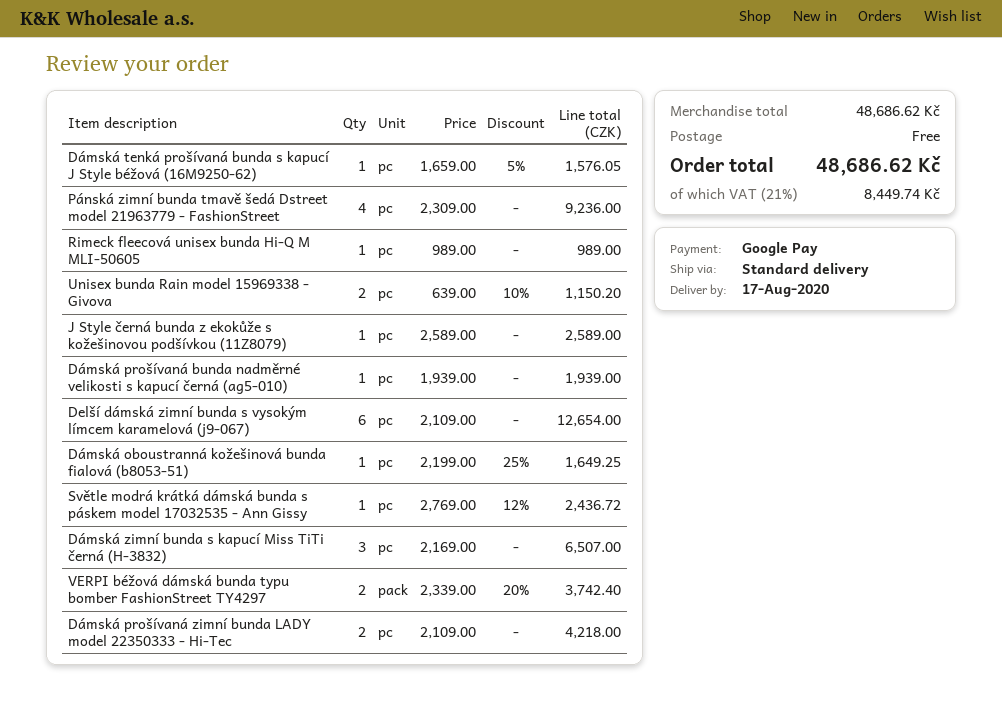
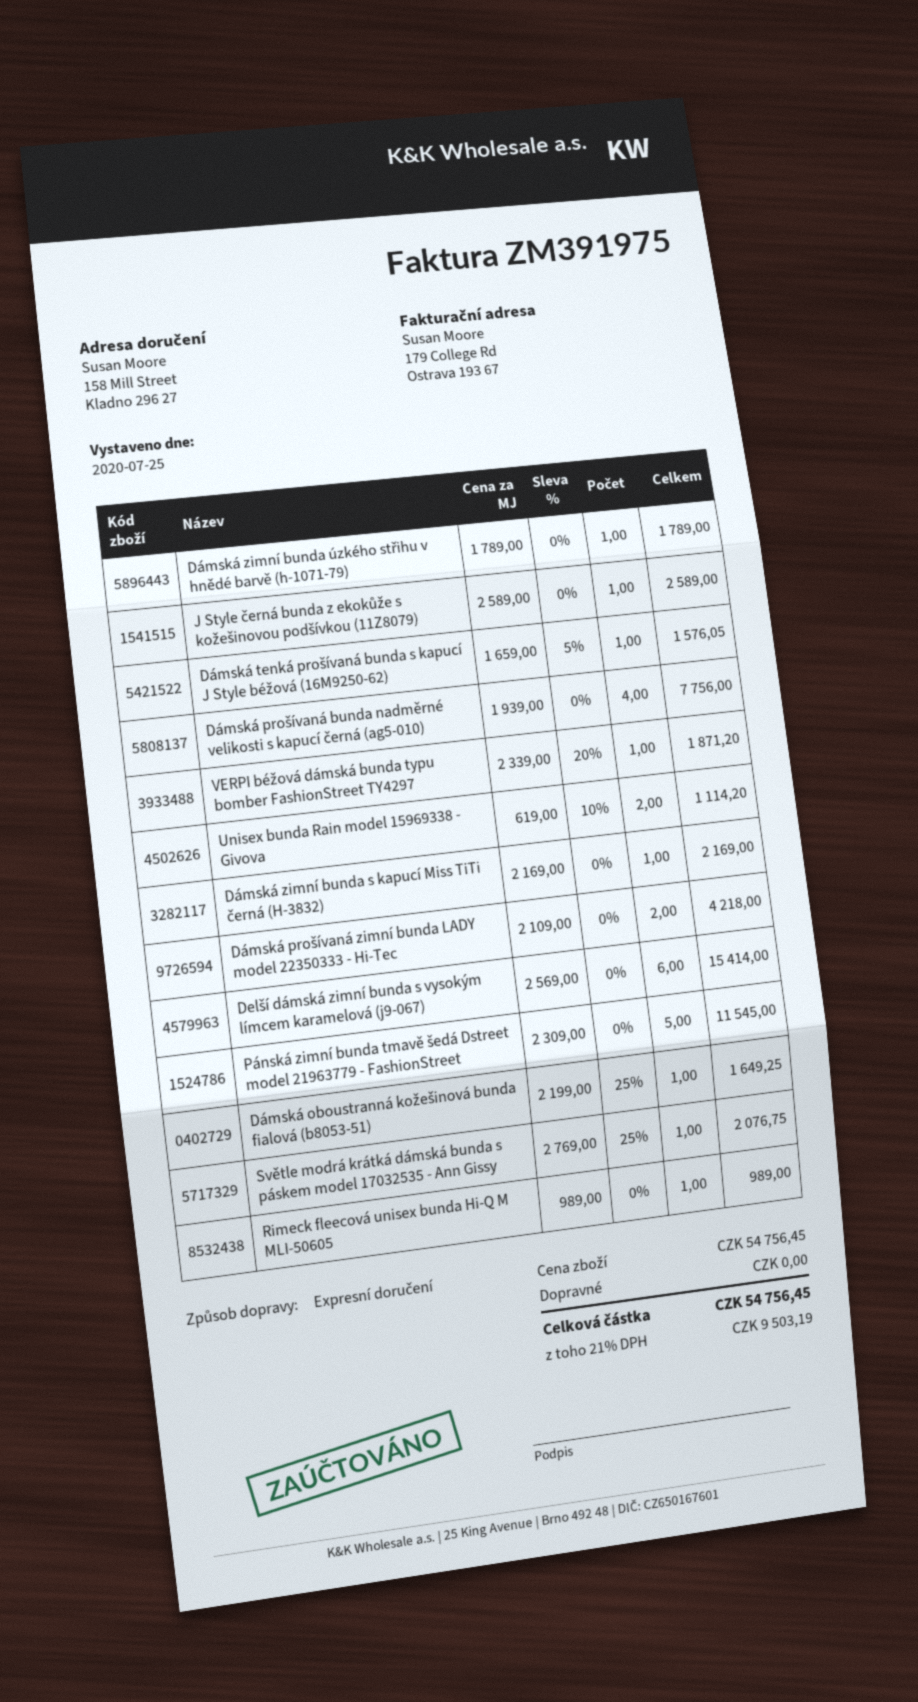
shipping method: standard -> express
Pánská zimní bunda tmavě šedá Dstreet model 21963779 - FashionStreet: 4 x 2309.00 = 9236.00 -> 5 x 2309.00 = 11545.00
Unisex bunda Rain model 15969338 - Givova: 2 x 639.00 - 10% = 1150.20 -> 2 x 619.00 - 10% = 1114.20
Dámská prošívaná bunda nadměrné velikosti s kapucí černá (ag5-010): 1 x 1939.00 = 1939.00 -> 4 x 1939.00 = 7756.00
Delší dámská zimní bunda s vysokým límcem karamelová (j9-067): 6 x 2109.00 = 12654.00 -> 6 x 2569.00 = 15414.00
Světle modrá krátká dámská bunda s páskem model 17032535 - Ann Gissy: 1 x 2769.00 - 12% = 2436.72 -> 1 x 2769.00 - 25% = 2076.75
Dámská zimní bunda s kapucí Miss TiTi černá (H-3832): 3 x 2169.00 = 6507.00 -> 1 x 2169.00 = 2169.00
VERPI béžová dámská bunda typu bomber FashionStreet TY4297: 2 x 2339.00 - 20% = 3742.40 -> 1 x 2339.00 - 20% = 1871.20
Dámská zimní bunda úzkého střihu v hnědé barvě (h-1071-79): none -> 1 x 1789.00 = 1789.00
subtotal: 48686.62 -> 54756.45
tax: 21% = 8449.74 -> 21% = 9503.19
total: 48686.62 -> 54756.45

